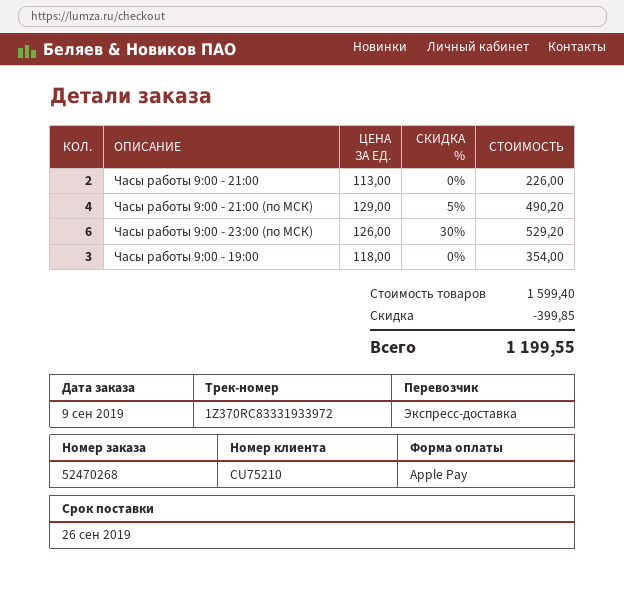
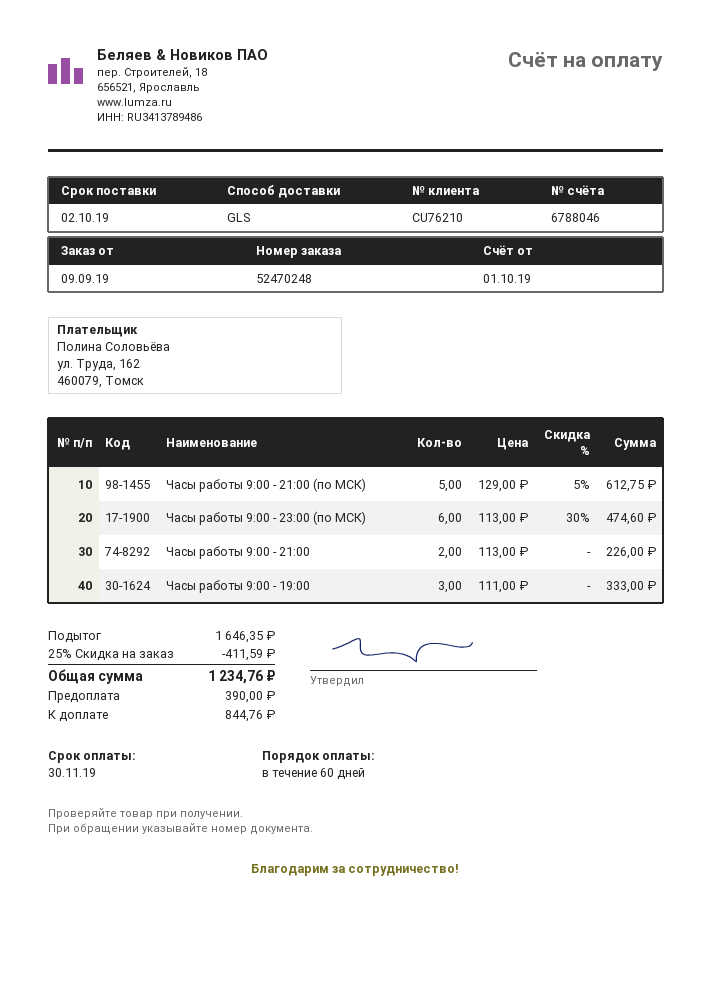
order number: 52470268 -> 52470248
delivery date: 2019-09-26 -> 2019-10-02
customer number: CU75210 -> CU76210
shipping method: express -> GLS
Часы работы 9:00 - 21:00 (по МСК): 4 x 129.00 - 5% = 490.20 -> 5 x 129.00 - 5% = 612.75
Часы работы 9:00 - 23:00 (по МСК): 6 x 126.00 - 30% = 529.20 -> 6 x 113.00 - 30% = 474.60
Часы работы 9:00 - 19:00: 3 x 118.00 = 354.00 -> 3 x 111.00 = 333.00
subtotal: 1599.40 -> 1646.35
discount: 399.85 -> 411.59
total: 1199.55 -> 1234.76

